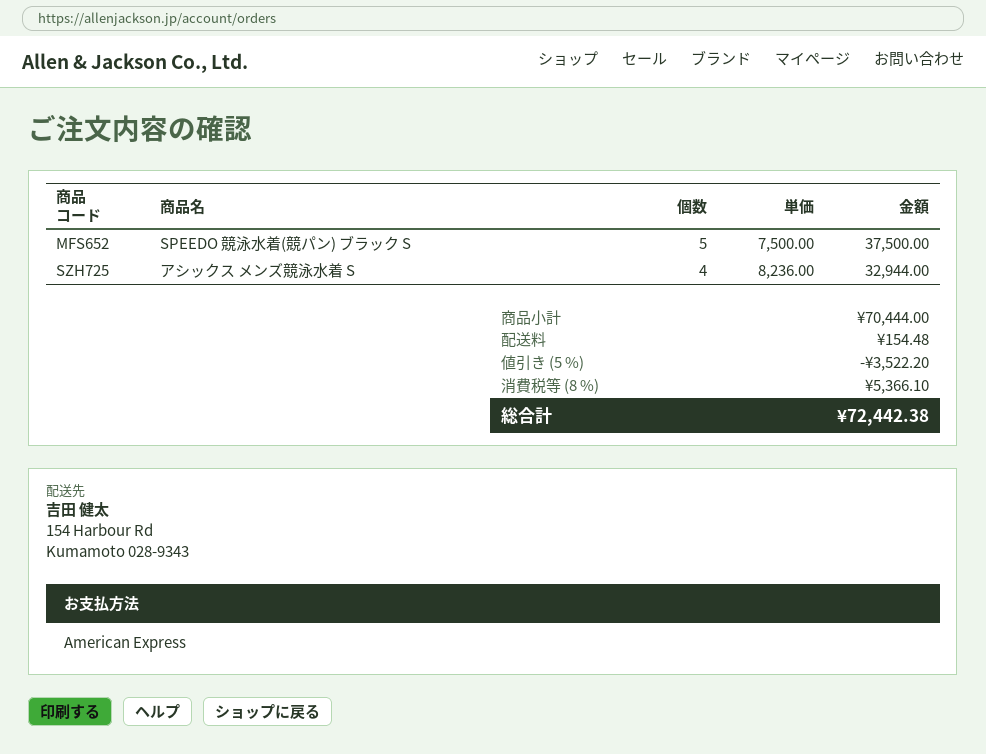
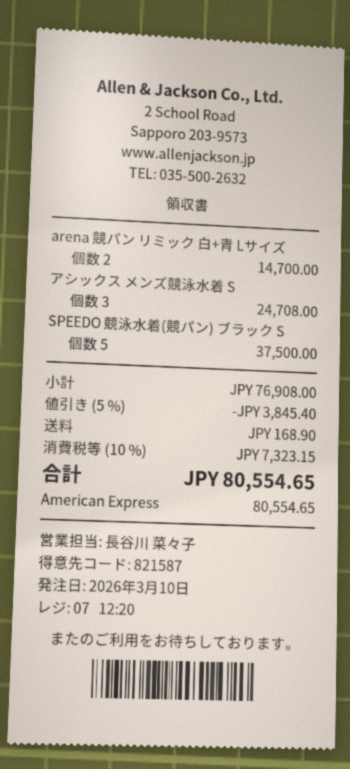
アシックス メンズ競泳水着 S: 4 for 32944.00 -> 3 for 24708.00
arena 競パン リミック 白+青 Lサイズ: none -> 2 for 14700.00
subtotal: 70444.00 -> 76908.00
discount: 5% = 3522.20 -> 5% = 3845.40
shipping: 154.48 -> 168.90
tax: 8% = 5366.10 -> 10% = 7323.15
total: 72442.38 -> 80554.65

